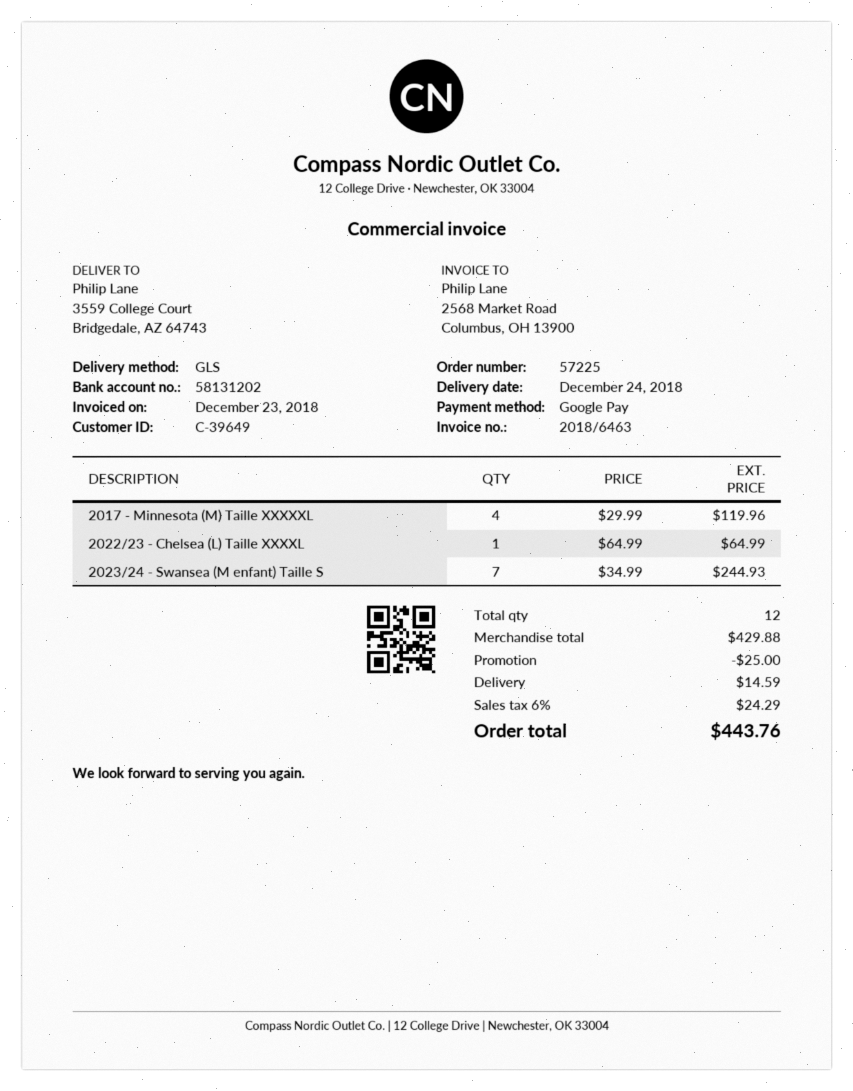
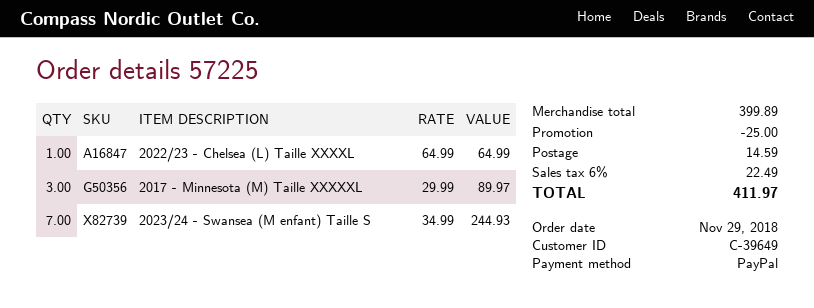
payment method: Google Pay -> PayPal
2017 - Minnesota (M) Taille XXXXXL: 4 x 29.99 = 119.96 -> 3 x 29.99 = 89.97
subtotal: 429.88 -> 399.89
tax: 6% = 24.29 -> 6% = 22.49
total: 443.76 -> 411.97

